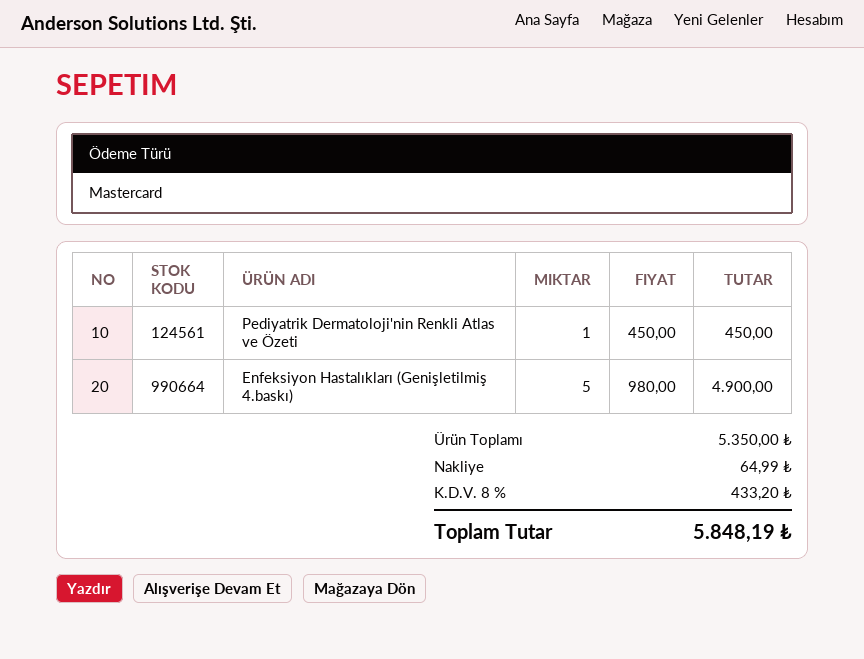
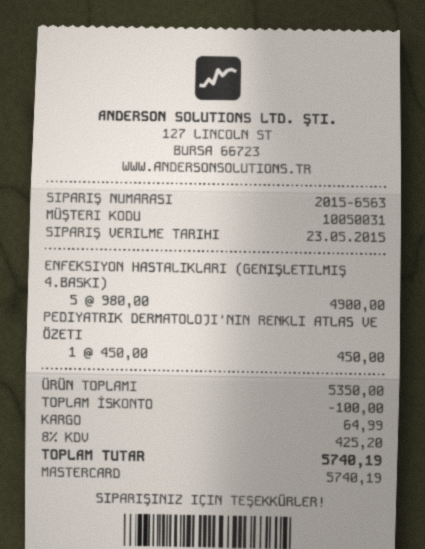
discount: none -> 100.00
tax: 8% = 433.20 -> 8% = 425.20
total: 5848.19 -> 5740.19

